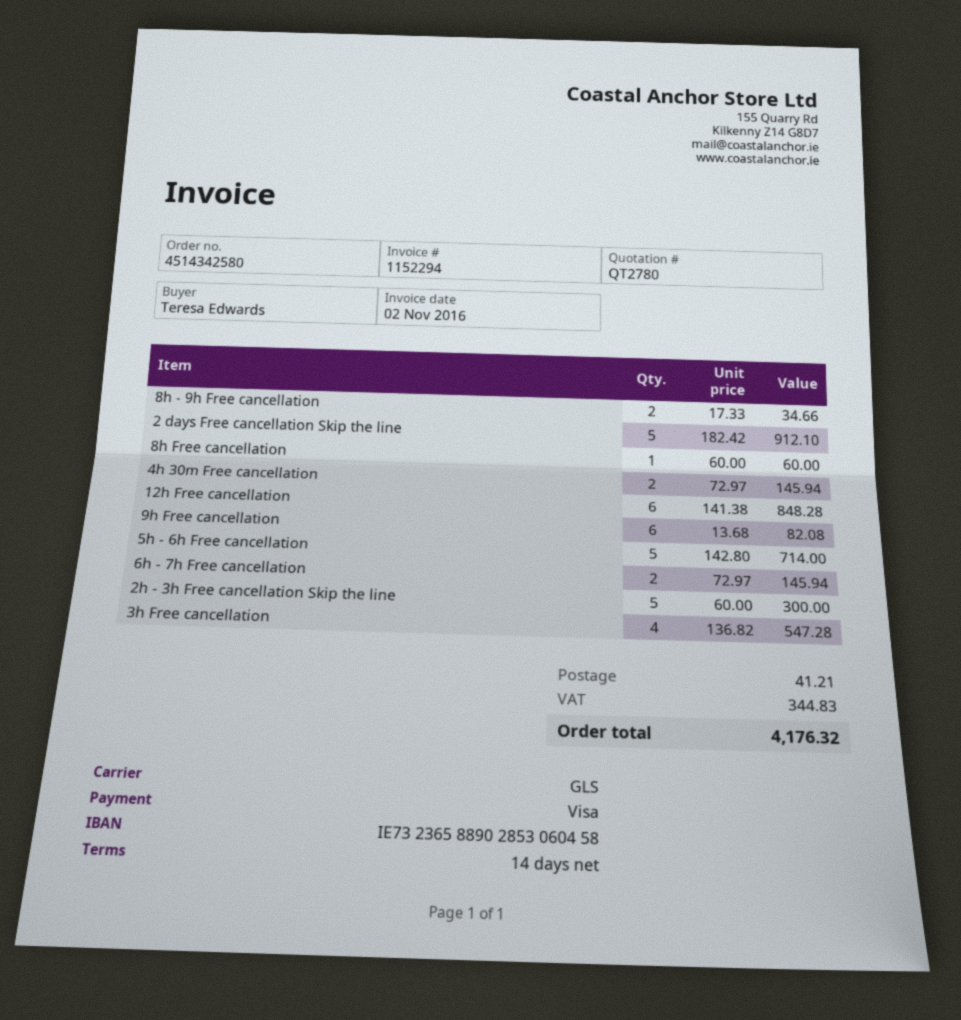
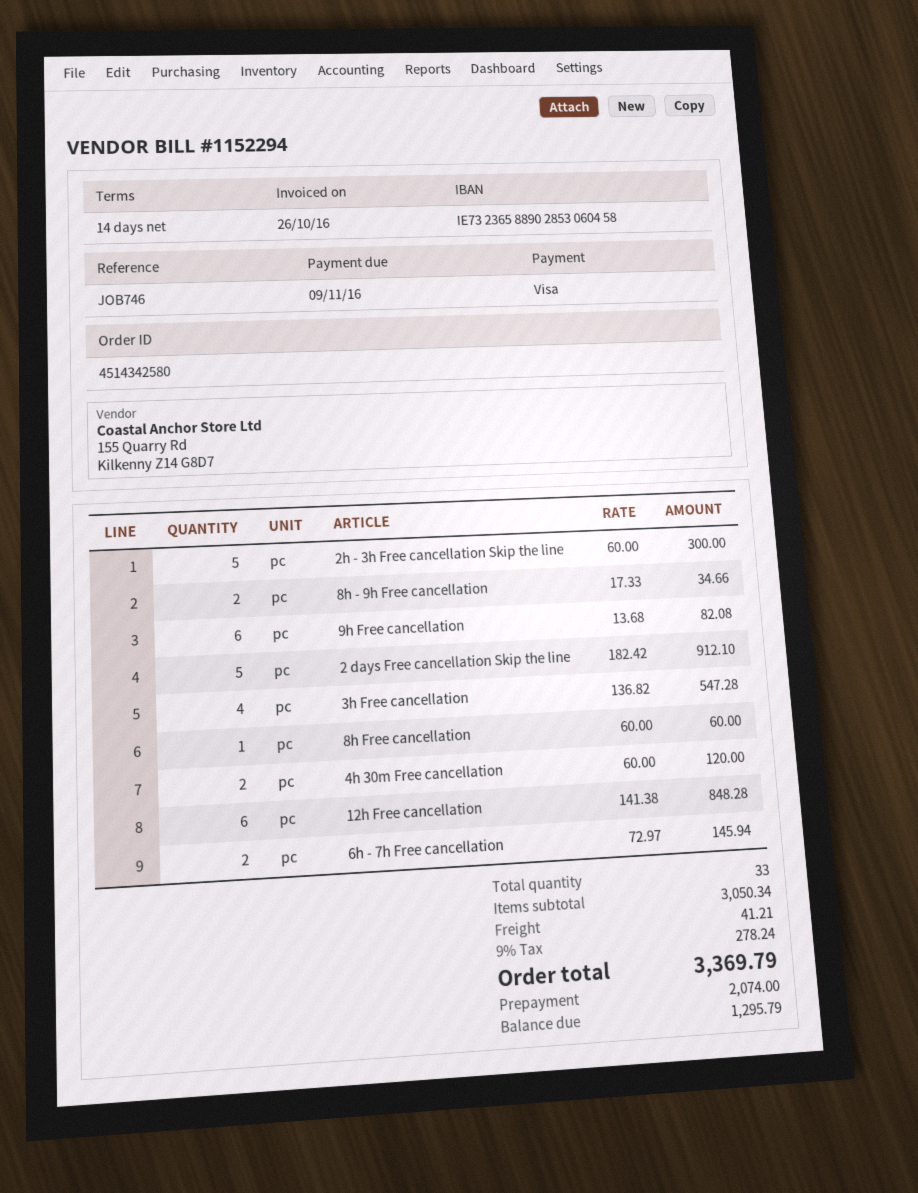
invoice date: 2016-11-02 -> 2016-10-26
4h 30m Free cancellation: 2 x 72.97 = 145.94 -> 2 x 60.00 = 120.00
5h - 6h Free cancellation: 5 x 142.80 = 714.00 -> none
tax: 344.83 -> 278.24
total: 4176.32 -> 3369.79

